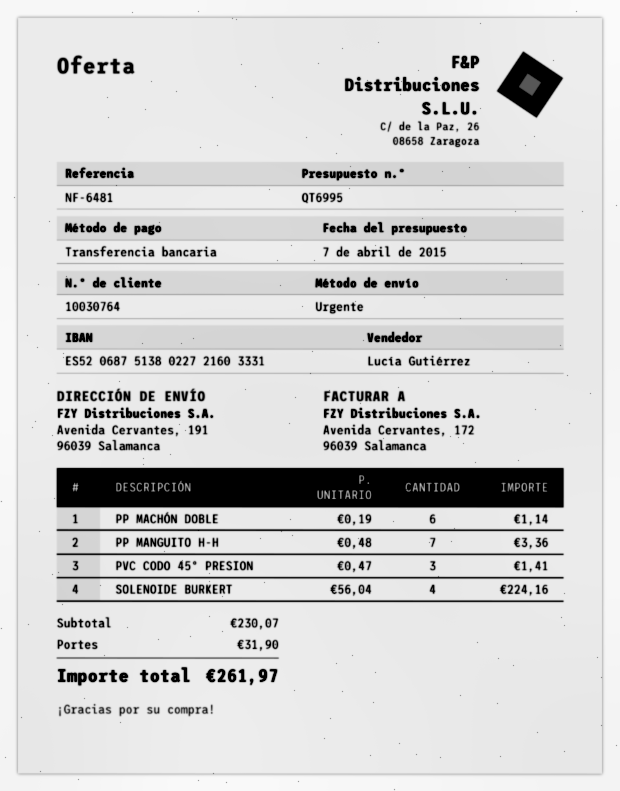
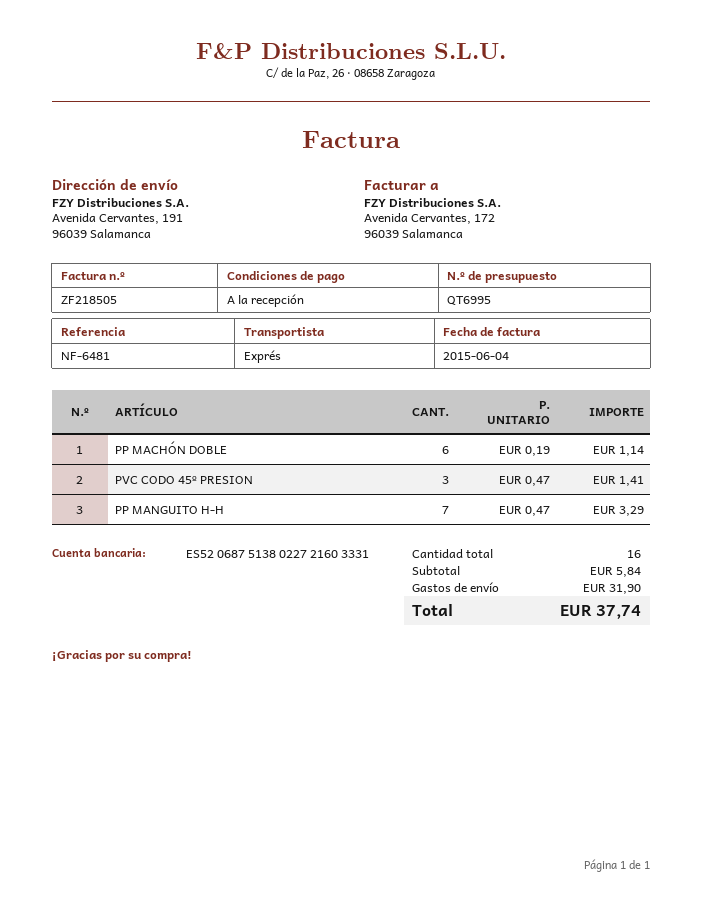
PP MANGUITO H-H: 7 x 0.48 = 3.36 -> 7 x 0.47 = 3.29
SOLENOIDE BURKERT: 4 x 56.04 = 224.16 -> none
subtotal: 230.07 -> 5.84
total: 261.97 -> 37.74

